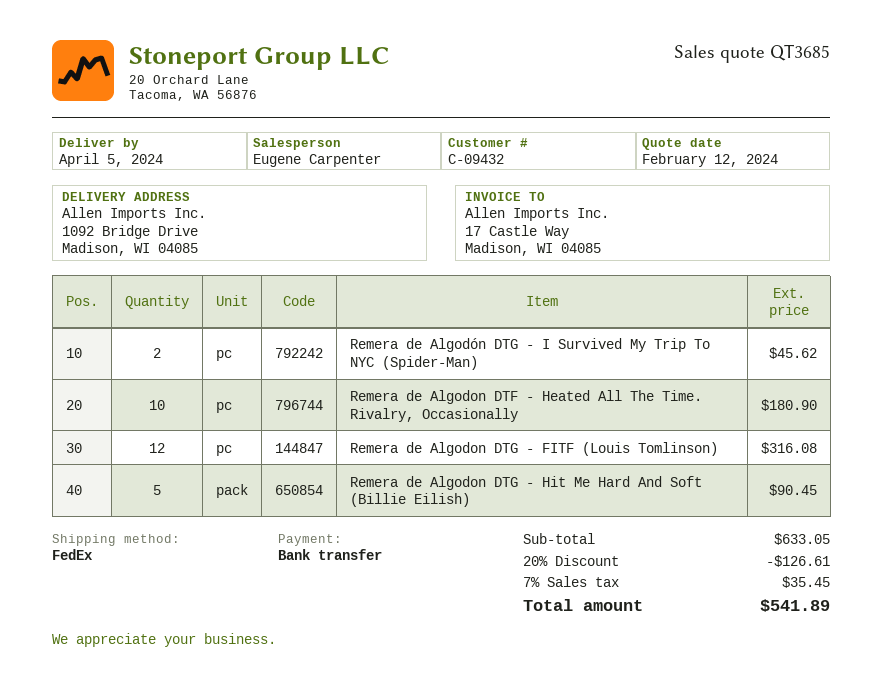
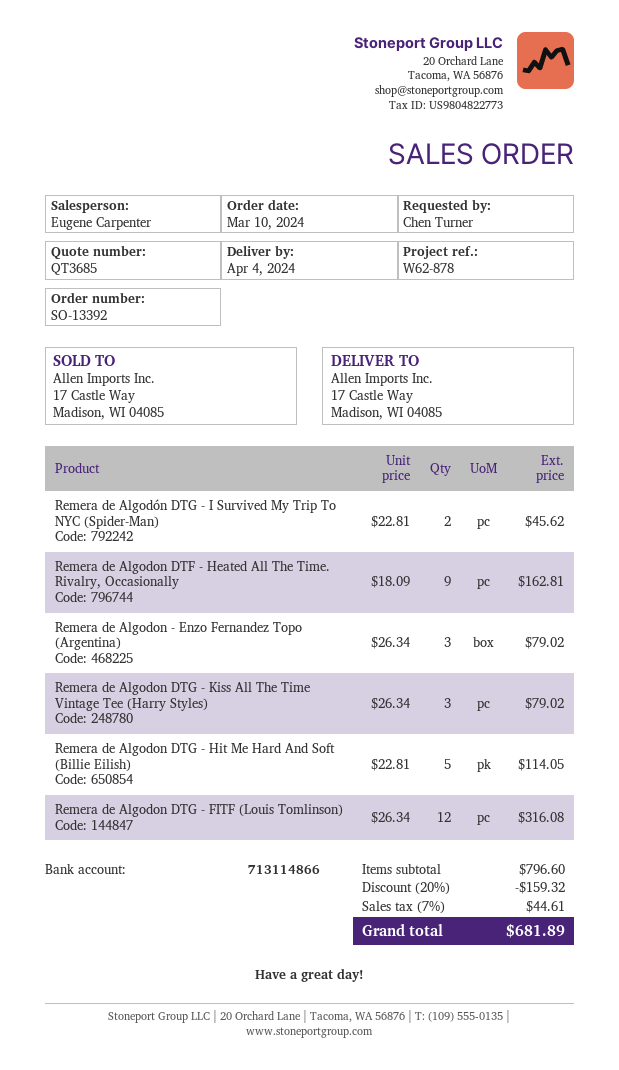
delivery date: 2024-04-05 -> 2024-04-04
ship to: 1092 Bridge Drive, Madison, WI 04085 -> 17 Castle Way, Madison, WI 04085
Remera de Algodon DTF - Heated All The Time. Rivalry, Occasionally: 10 for 180.90 -> 9 for 162.81
Remera de Algodon DTG - Hit Me Hard And Soft (Billie Eilish): 5 for 90.45 -> 5 for 114.05
Remera de Algodon - Enzo Fernandez Topo (Argentina): none -> 3 for 79.02
Remera de Algodon DTG - Kiss All The Time Vintage Tee (Harry Styles): none -> 3 for 79.02
subtotal: 633.05 -> 796.60
discount: 20% = 126.61 -> 20% = 159.32
tax: 7% = 35.45 -> 7% = 44.61
total: 541.89 -> 681.89

